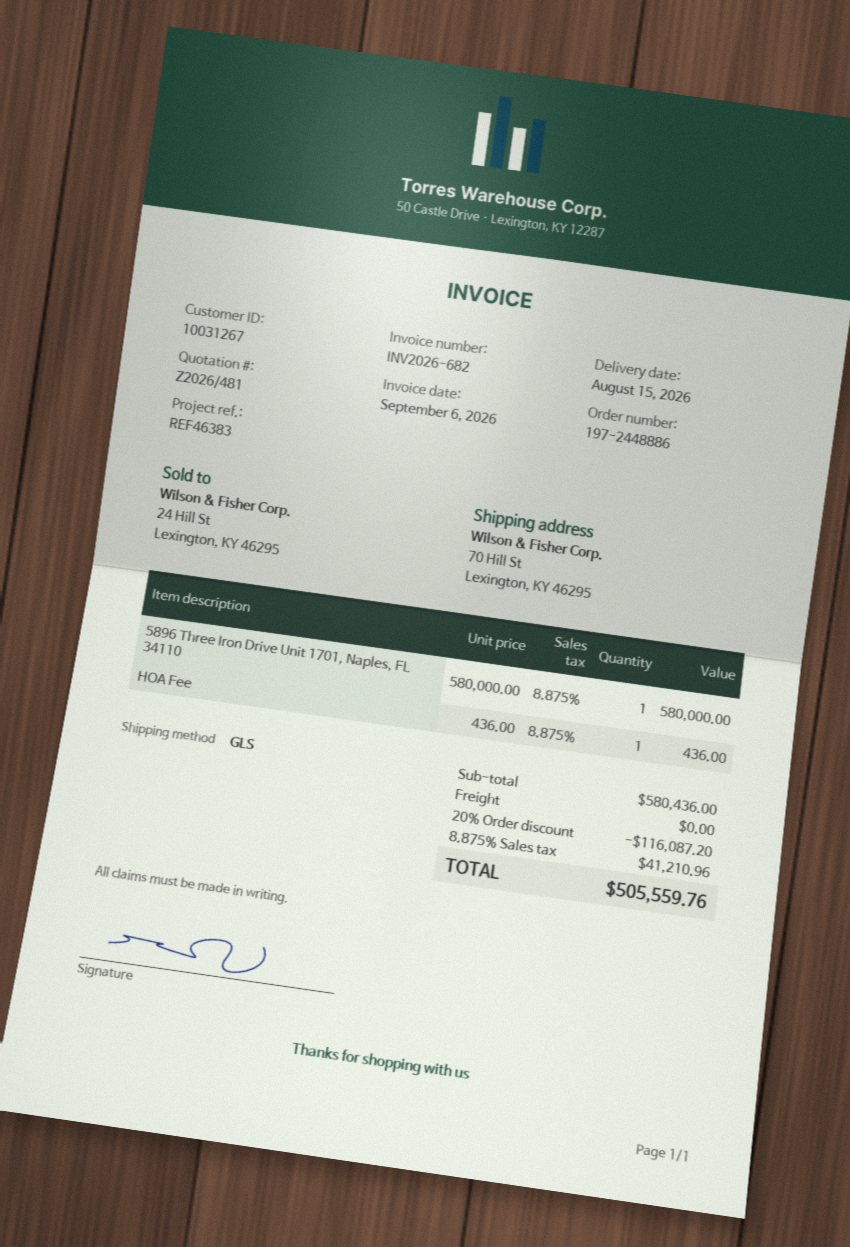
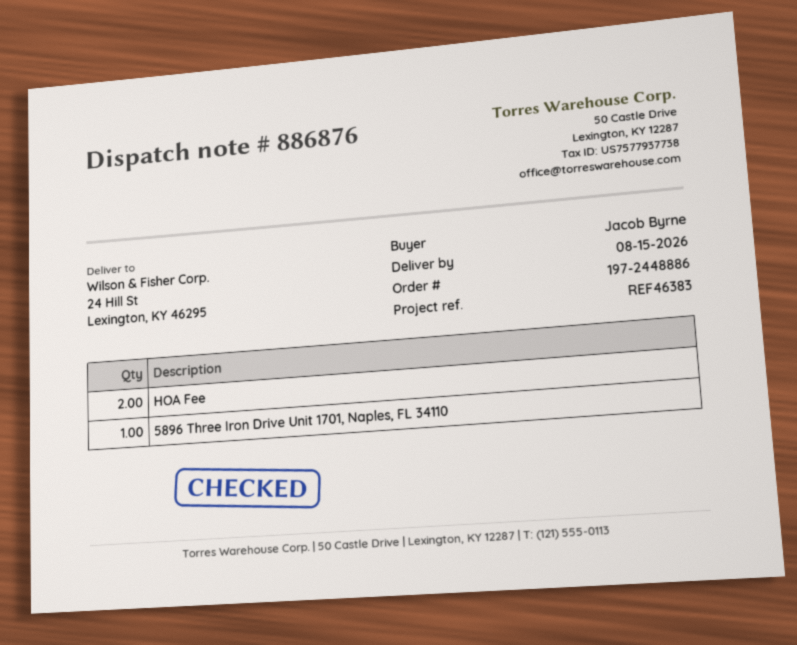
ship to: 70 Hill St, Lexington, KY 46295 -> 24 Hill St, Lexington, KY 46295
HOA Fee: 1 -> 2

